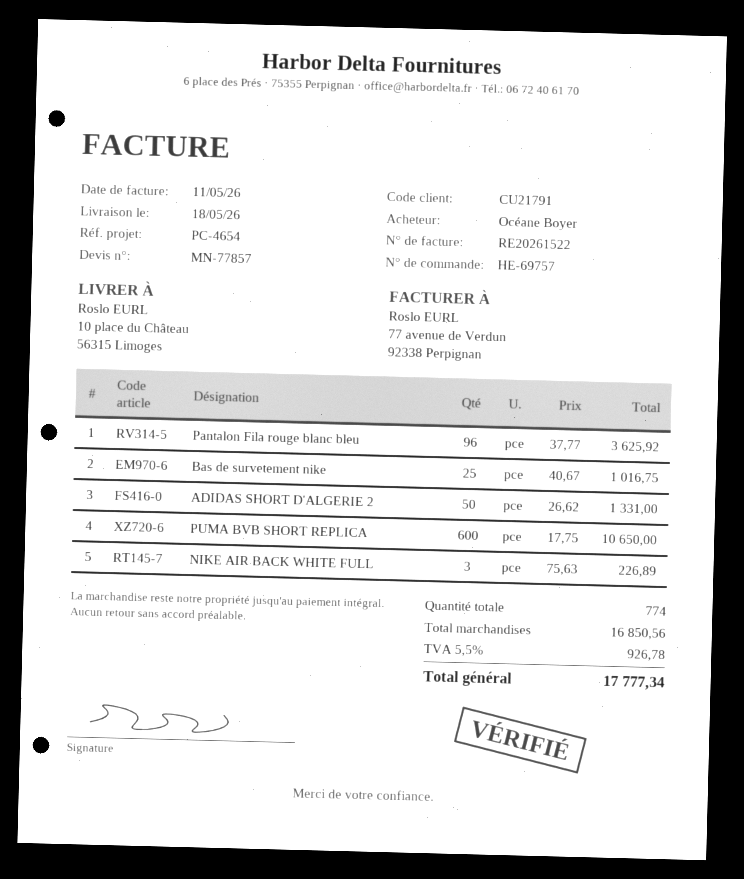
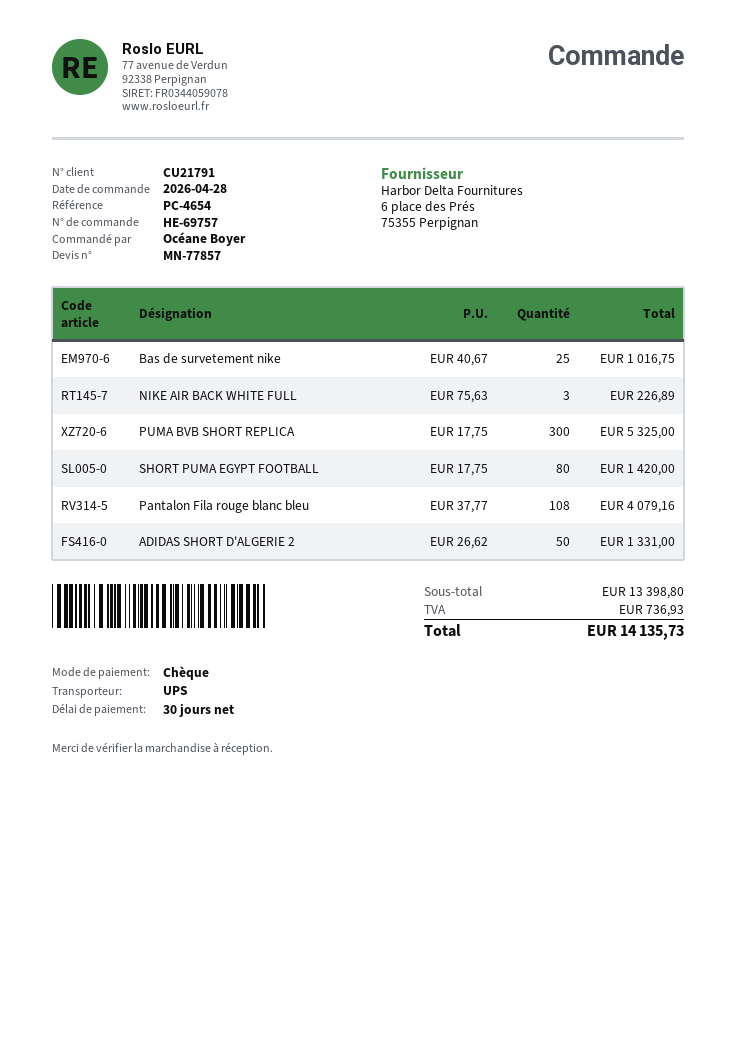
Pantalon Fila rouge blanc bleu: 96 x 37.77 = 3625.92 -> 108 x 37.77 = 4079.16
PUMA BVB SHORT REPLICA: 600 x 17.75 = 10650.00 -> 300 x 17.75 = 5325.00
SHORT PUMA EGYPT FOOTBALL: none -> 80 x 17.75 = 1420.00
subtotal: 16850.56 -> 13398.80
tax: 926.78 -> 736.93
total: 17777.34 -> 14135.73

